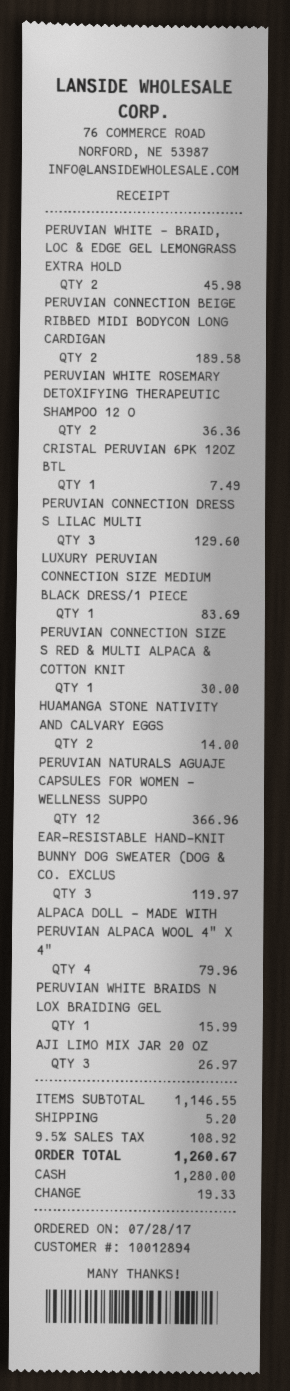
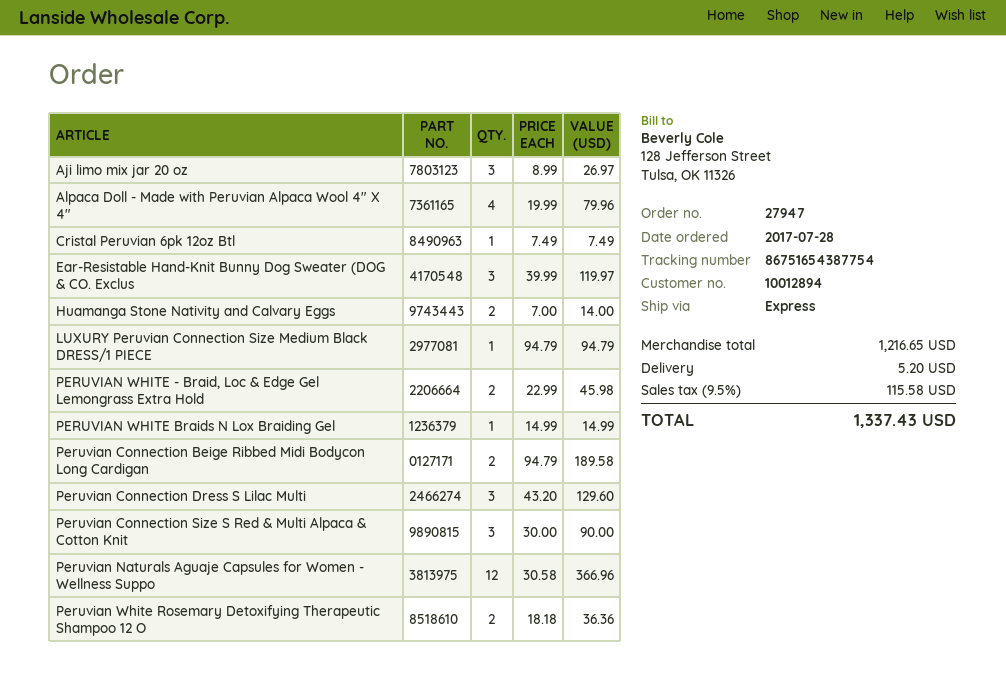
LUXURY PERUVIAN CONNECTION SIZE MEDIUM BLACK DRESS/1 PIECE: 1 for 83.69 -> 1 for 94.79
PERUVIAN CONNECTION SIZE S RED & MULTI ALPACA & COTTON KNIT: 1 for 30.00 -> 3 for 90.00
PERUVIAN WHITE BRAIDS N LOX BRAIDING GEL: 1 for 15.99 -> 1 for 14.99
subtotal: 1146.55 -> 1216.65
tax: 9.5% = 108.92 -> 9.5% = 115.58
total: 1260.67 -> 1337.43

